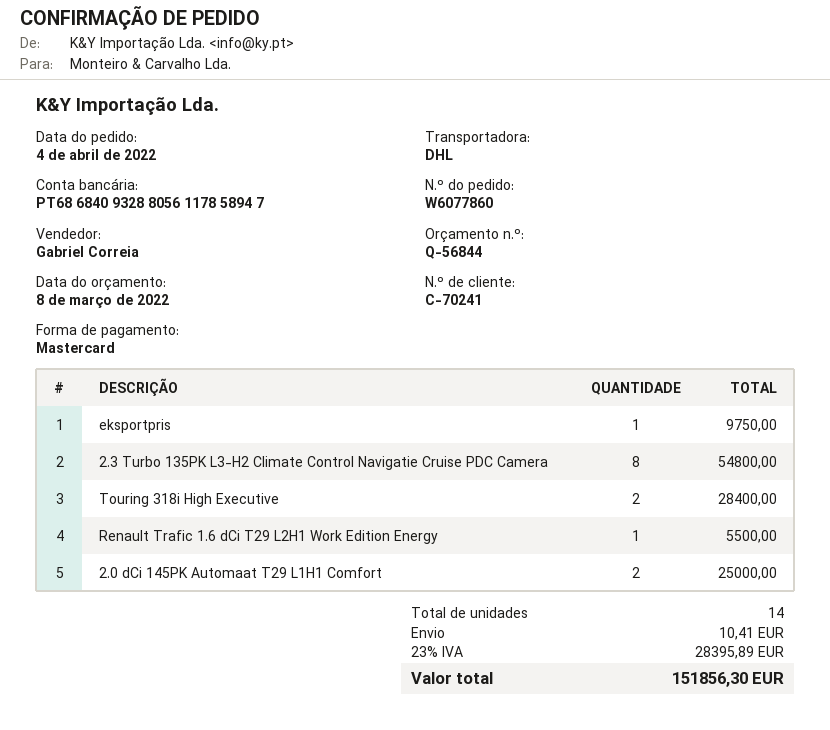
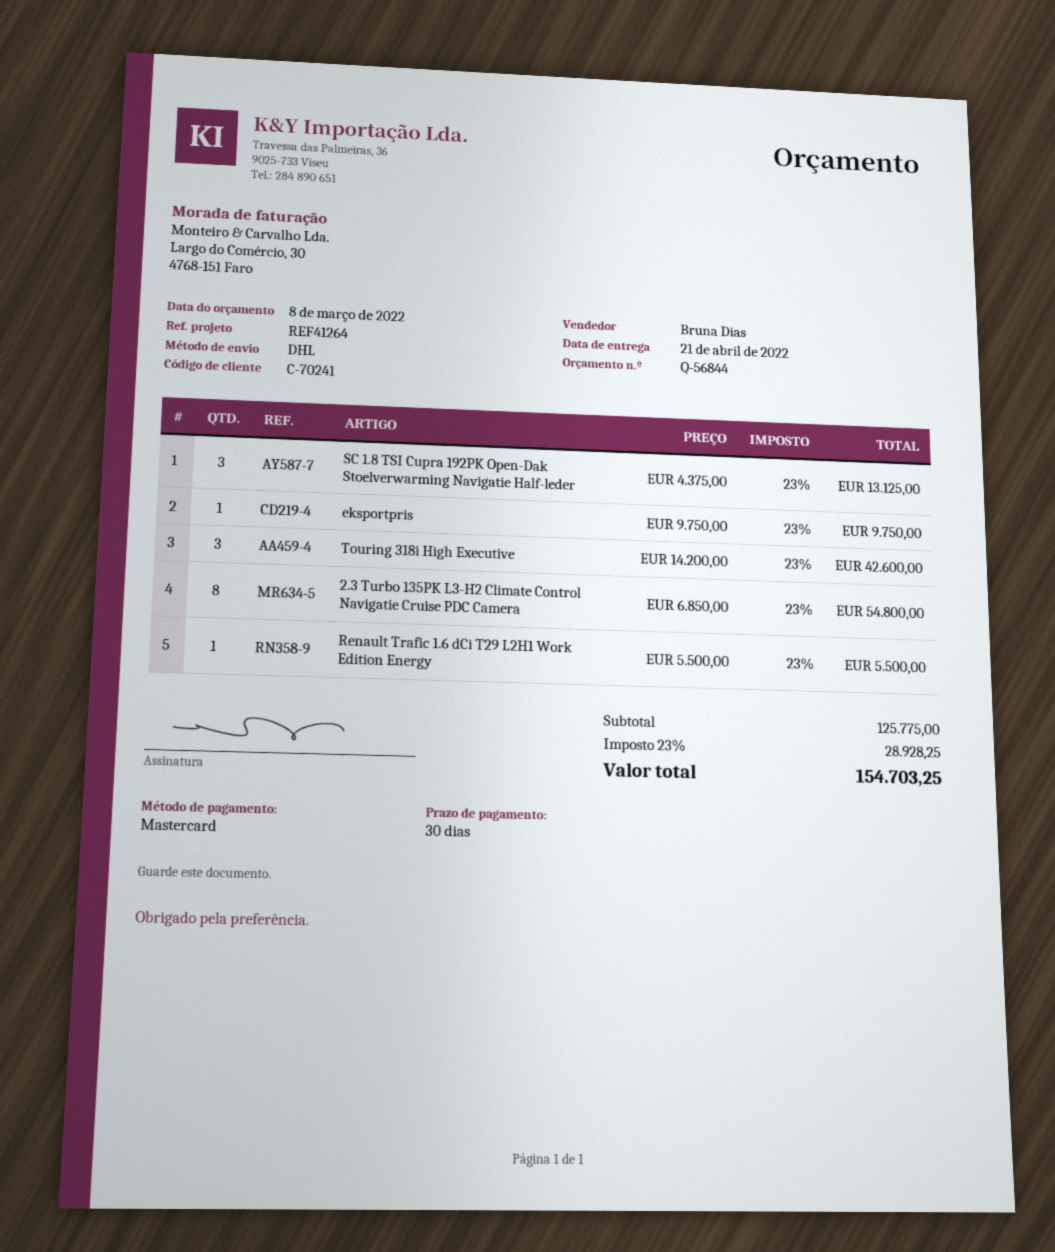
sales rep: Gabriel Correia -> Bruna Dias
Touring 318i High Executive: 2 for 28400.00 -> 3 for 42600.00
2.0 dCi 145PK Automaat T29 L1H1 Comfort: 2 for 25000.00 -> none
SC 1.8 TSI Cupra 192PK Open-Dak Stoelverwarming Navigatie Half-leder: none -> 3 for 13125.00
shipping: 10.41 -> none
tax: 23% = 28395.89 -> 23% = 28928.25
total: 151856.30 -> 154703.25

